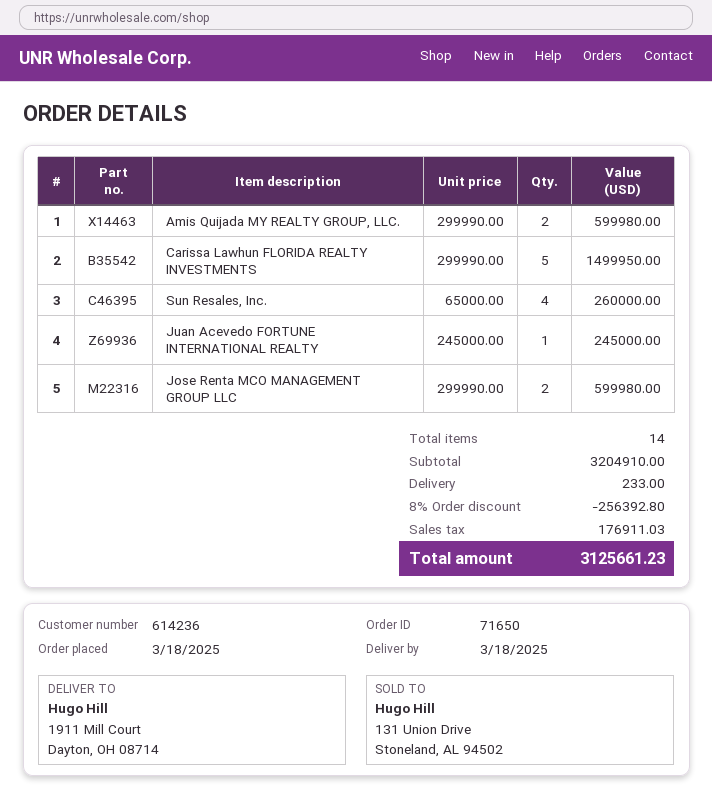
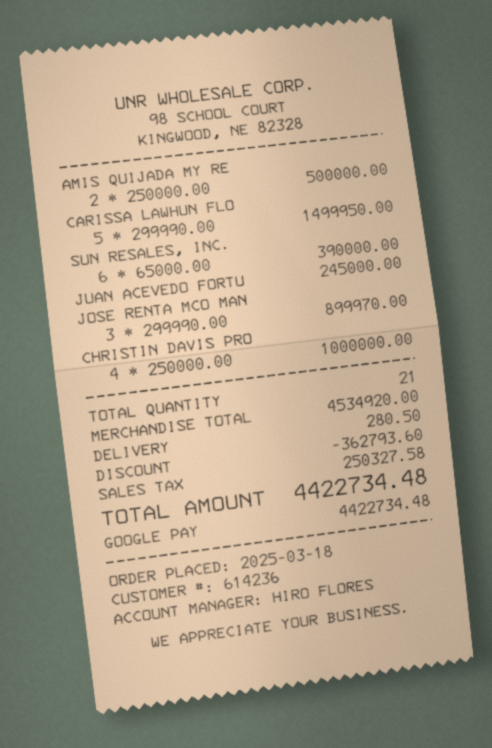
Amis Quijada MY REALTY GROUP, LLC.: 2 x 299990.00 = 599980.00 -> 2 x 250000.00 = 500000.00
Sun Resales, Inc.: 4 x 65000.00 = 260000.00 -> 6 x 65000.00 = 390000.00
Jose Renta MCO MANAGEMENT GROUP LLC: 2 x 299990.00 = 599980.00 -> 3 x 299990.00 = 899970.00
CHRISTIN DAVIS PRO: none -> 4 x 250000.00 = 1000000.00
total quantity: 14 -> 21
subtotal: 3204910.00 -> 4534920.00
discount: 256392.80 -> 362793.60
shipping: 233.00 -> 280.50
tax: 176911.03 -> 250327.58
total: 3125661.23 -> 4422734.48

